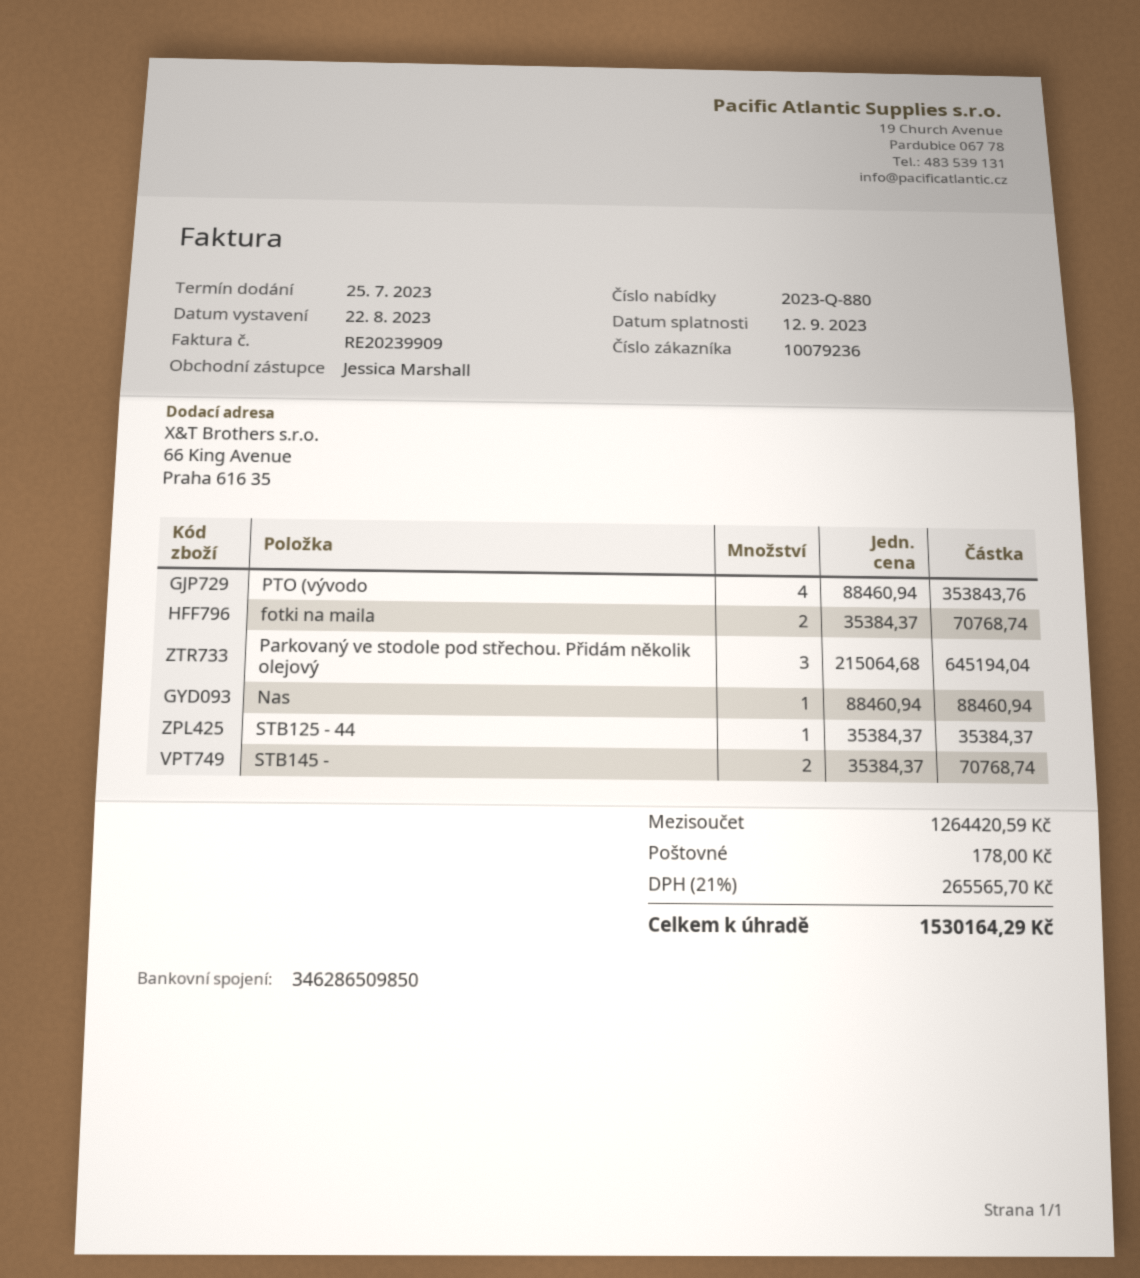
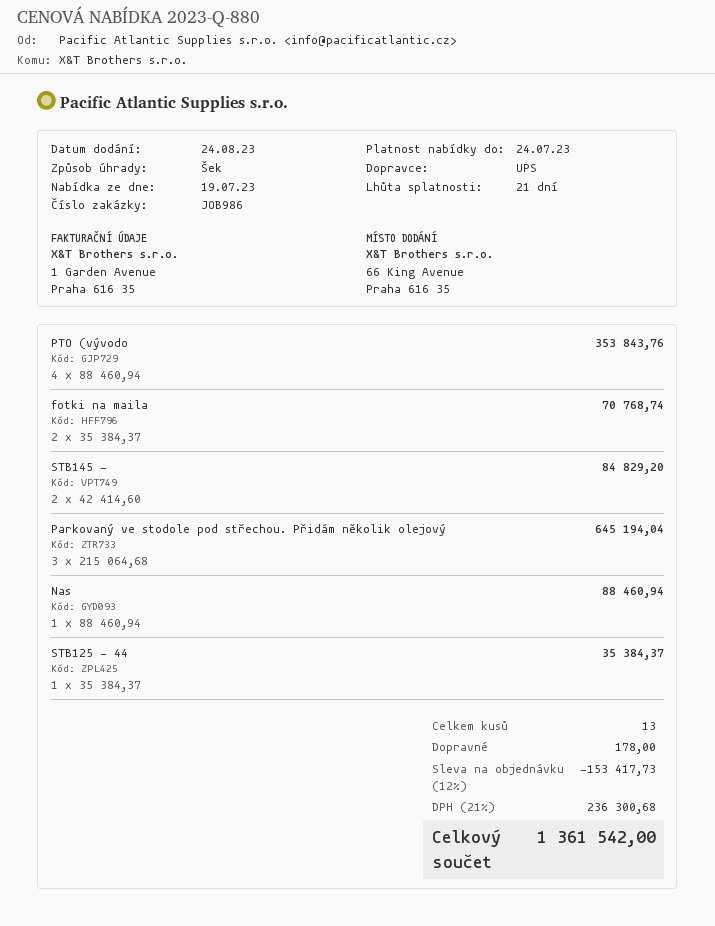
delivery date: 2023-07-25 -> 2023-08-24
STB145 -: 2 x 35384.37 = 70768.74 -> 2 x 42414.60 = 84829.20
discount: none -> 12% = 153417.73
tax: 21% = 265565.70 -> 21% = 236300.68
total: 1530164.29 -> 1361542.00

